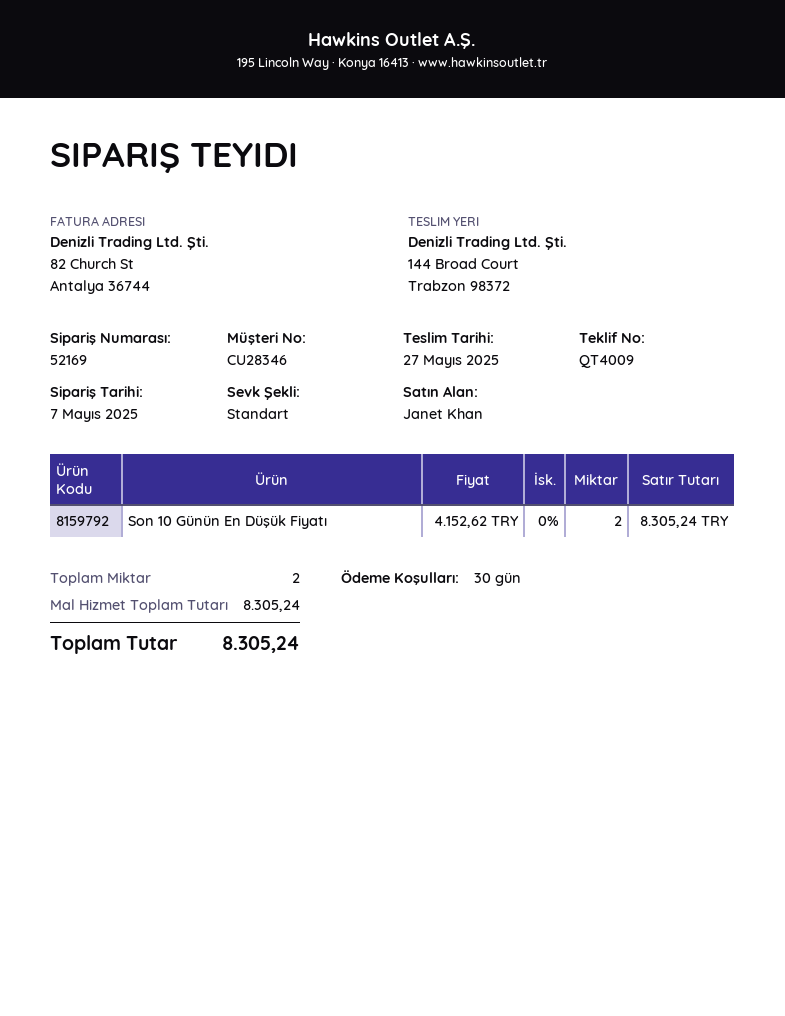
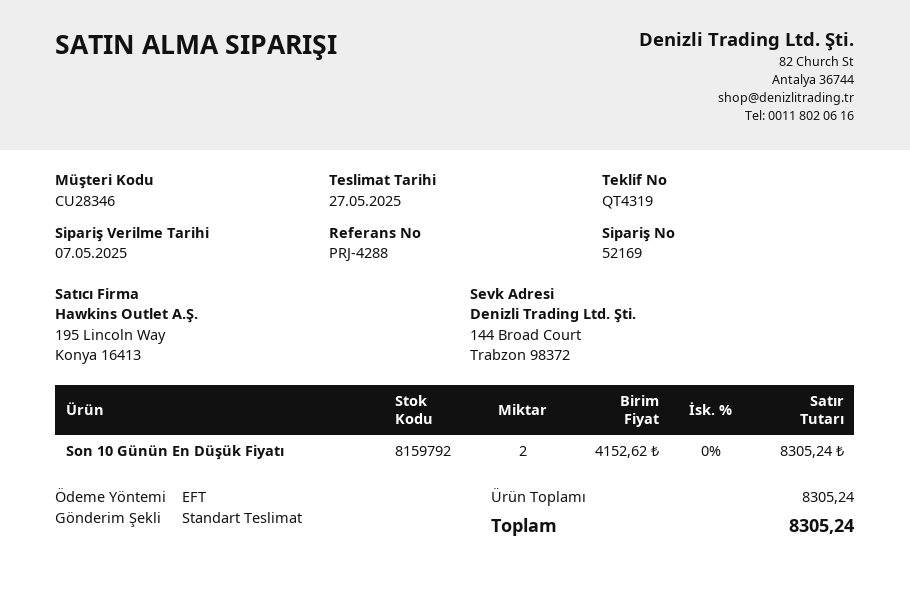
quote number: QT4009 -> QT4319

